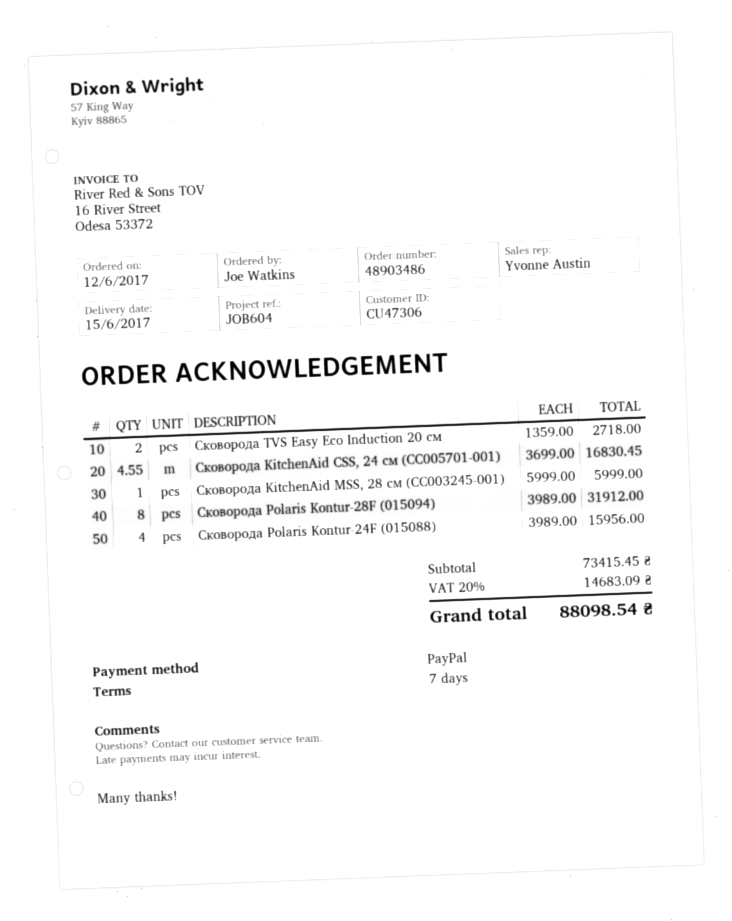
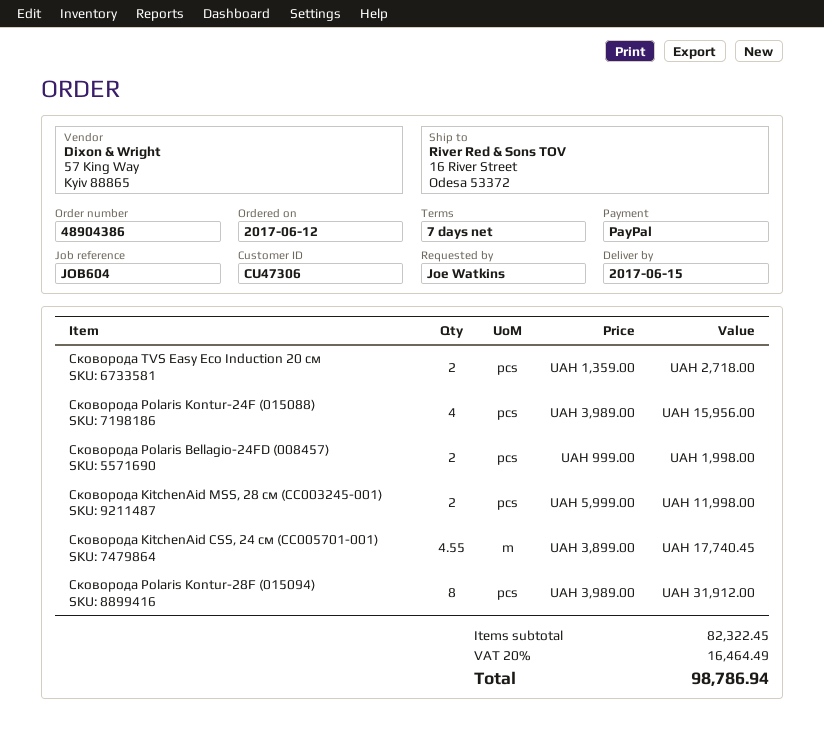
order number: 48903486 -> 48904386
Сковорода KitchenAid CSS, 24 см (CC005701-001): 4.55 x 3699.00 = 16830.45 -> 4.55 x 3899.00 = 17740.45
Сковорода KitchenAid MSS, 28 см (CC003245-001): 1 x 5999.00 = 5999.00 -> 2 x 5999.00 = 11998.00
Сковорода Polaris Bellagio-24FD (008457): none -> 2 x 999.00 = 1998.00
subtotal: 73415.45 -> 82322.45
tax: 20% = 14683.09 -> 20% = 16464.49
total: 88098.54 -> 98786.94

